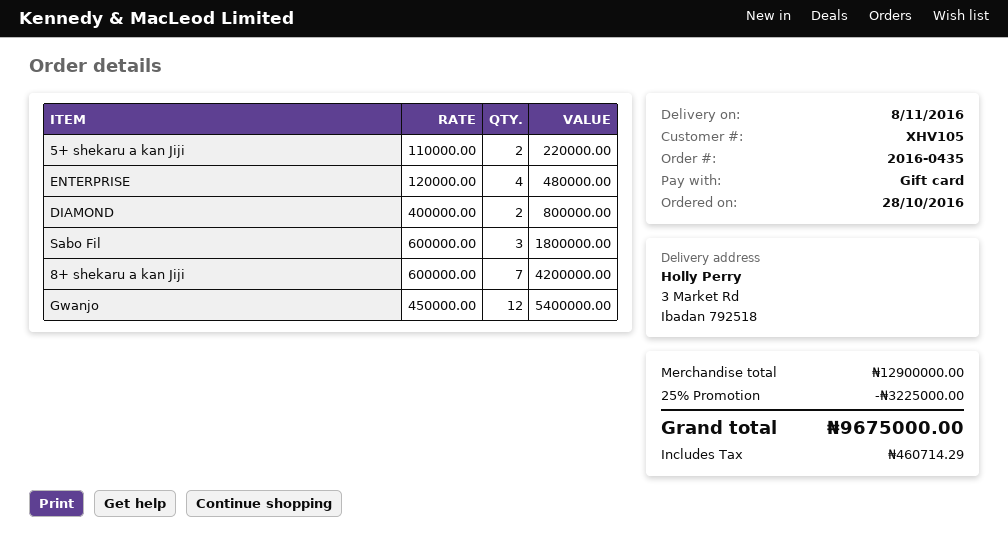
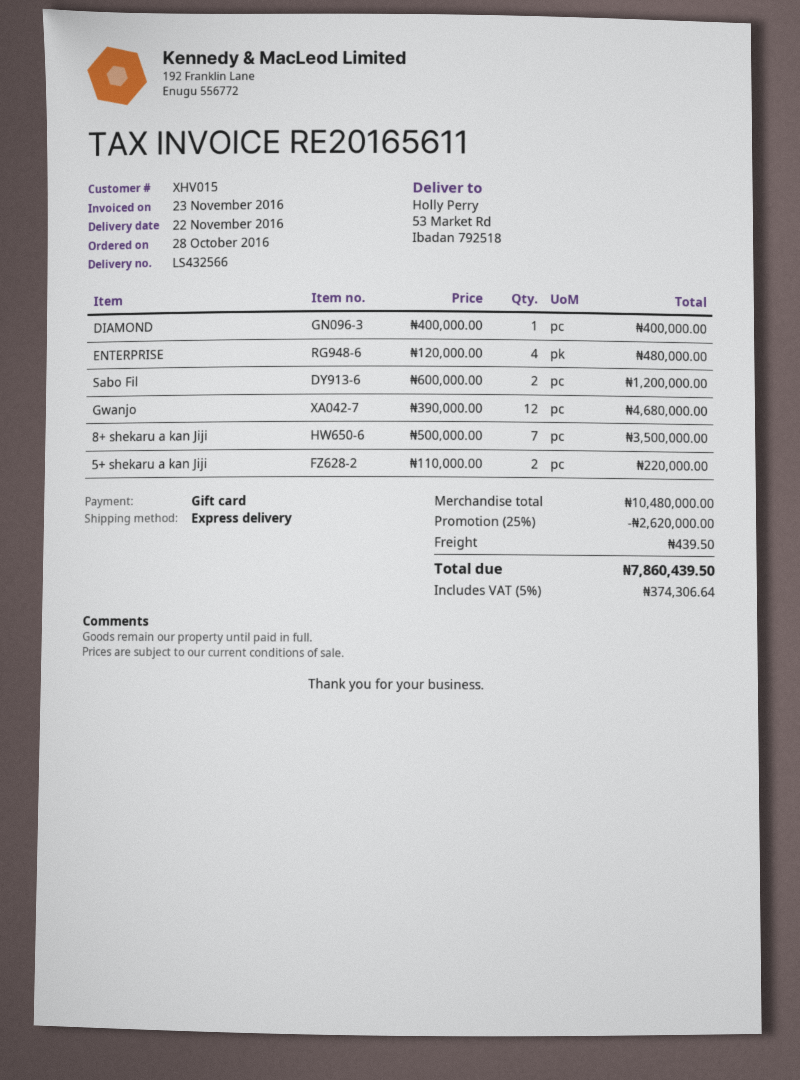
delivery date: 2016-11-08 -> 2016-11-22
customer number: XHV105 -> XHV015
ship to: 3 Market Rd, Ibadan 792518 -> 53 Market Rd, Ibadan 792518
DIAMOND: 2 x 400000.00 = 800000.00 -> 1 x 400000.00 = 400000.00
Sabo Fil: 3 x 600000.00 = 1800000.00 -> 2 x 600000.00 = 1200000.00
8+ shekaru a kan Jiji: 7 x 600000.00 = 4200000.00 -> 7 x 500000.00 = 3500000.00
Gwanjo: 12 x 450000.00 = 5400000.00 -> 12 x 390000.00 = 4680000.00
subtotal: 12900000.00 -> 10480000.00
discount: 25% = 3225000.00 -> 25% = 2620000.00
shipping: none -> 439.50
tax: 460714.29 -> 374306.64
total: 9675000.00 -> 7860439.50

